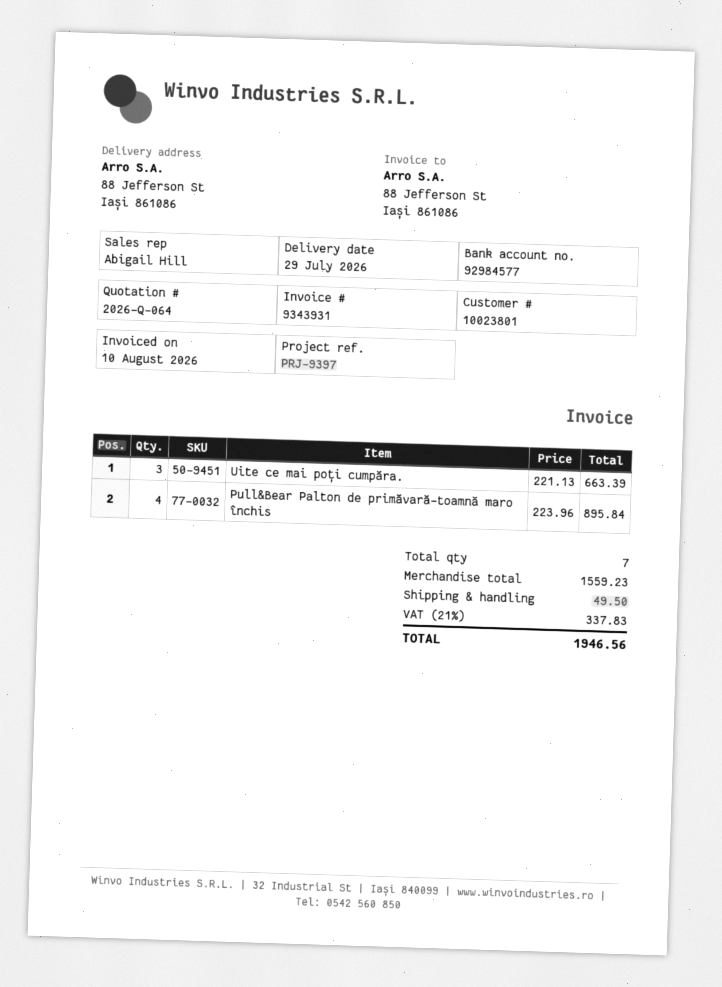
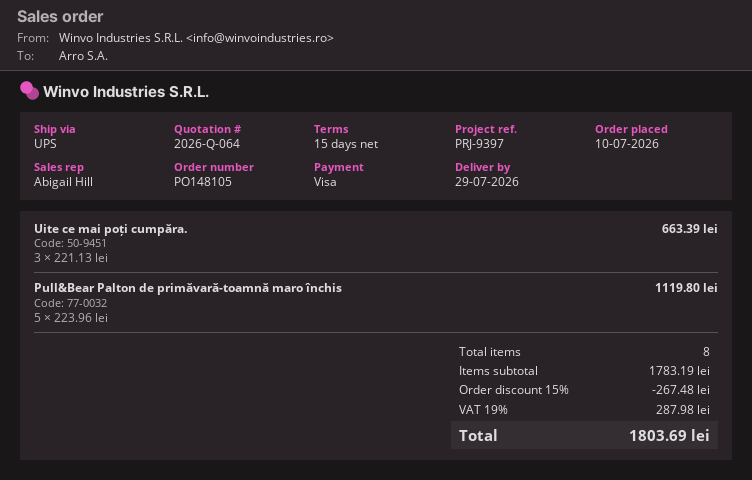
Pull&Bear Palton de primăvară-toamnă maro închis: 4 x 223.96 = 895.84 -> 5 x 223.96 = 1119.80
total quantity: 7 -> 8
subtotal: 1559.23 -> 1783.19
discount: none -> 15% = 267.48
shipping: 49.50 -> none
tax: 21% = 337.83 -> 19% = 287.98
total: 1946.56 -> 1803.69

